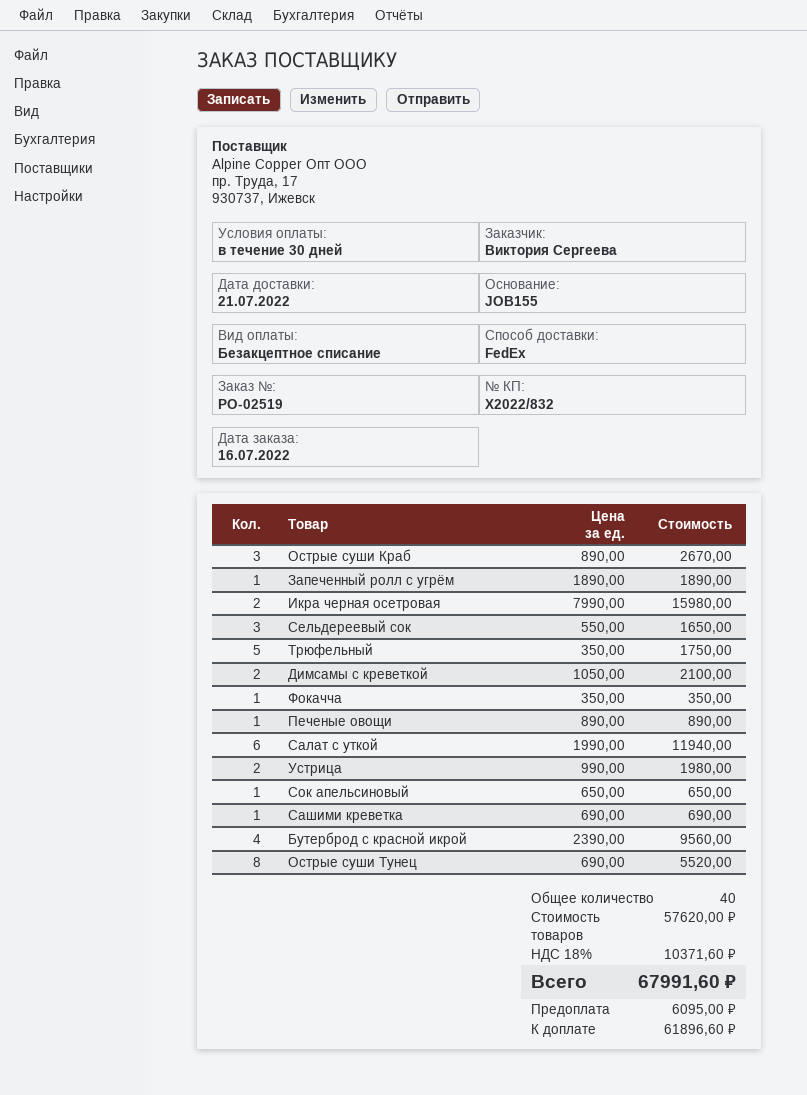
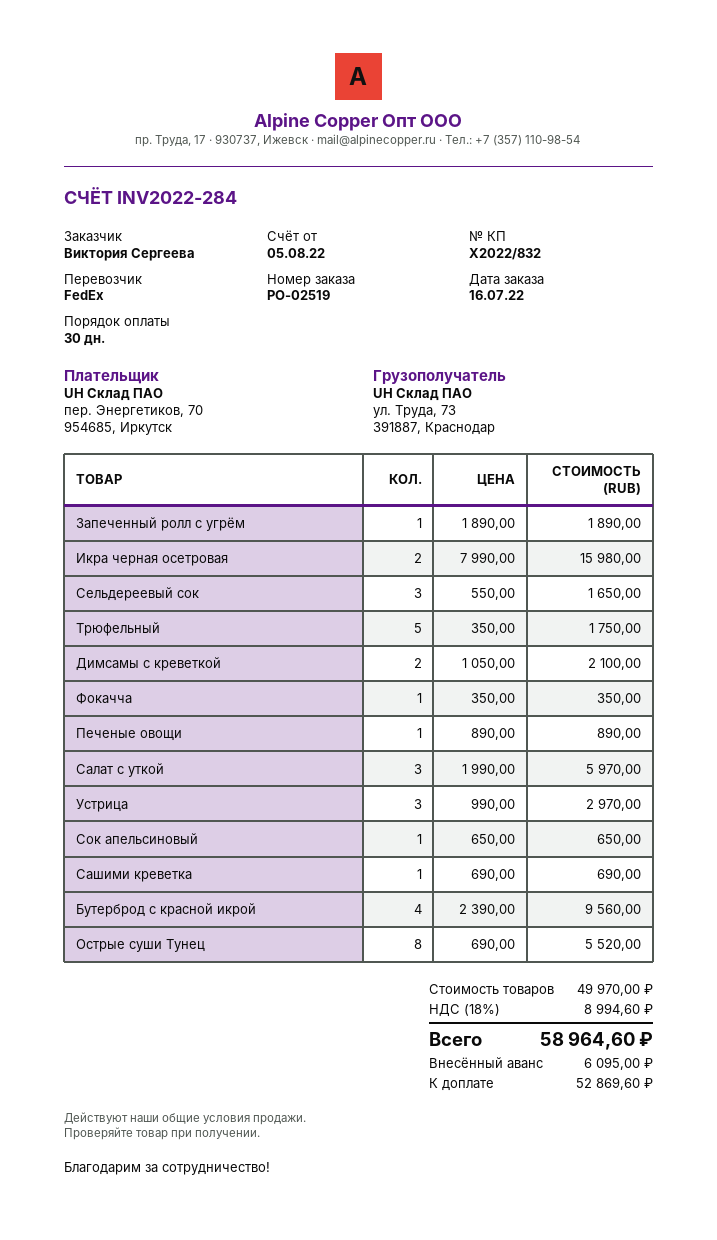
Острые суши Краб: 3 x 890.00 = 2670.00 -> none
Салат с уткой: 6 x 1990.00 = 11940.00 -> 3 x 1990.00 = 5970.00
Устрица: 2 x 990.00 = 1980.00 -> 3 x 990.00 = 2970.00
subtotal: 57620.00 -> 49970.00
tax: 18% = 10371.60 -> 18% = 8994.60
total: 67991.60 -> 58964.60
balance: 61896.60 -> 52869.60

